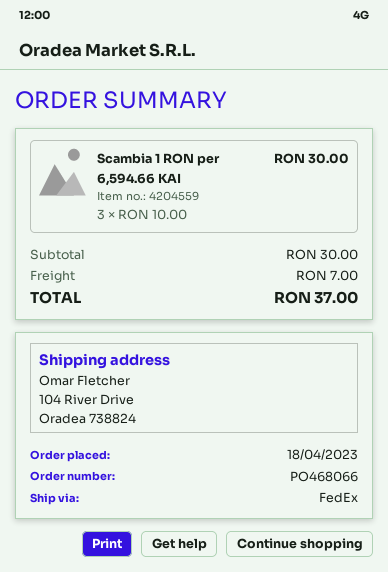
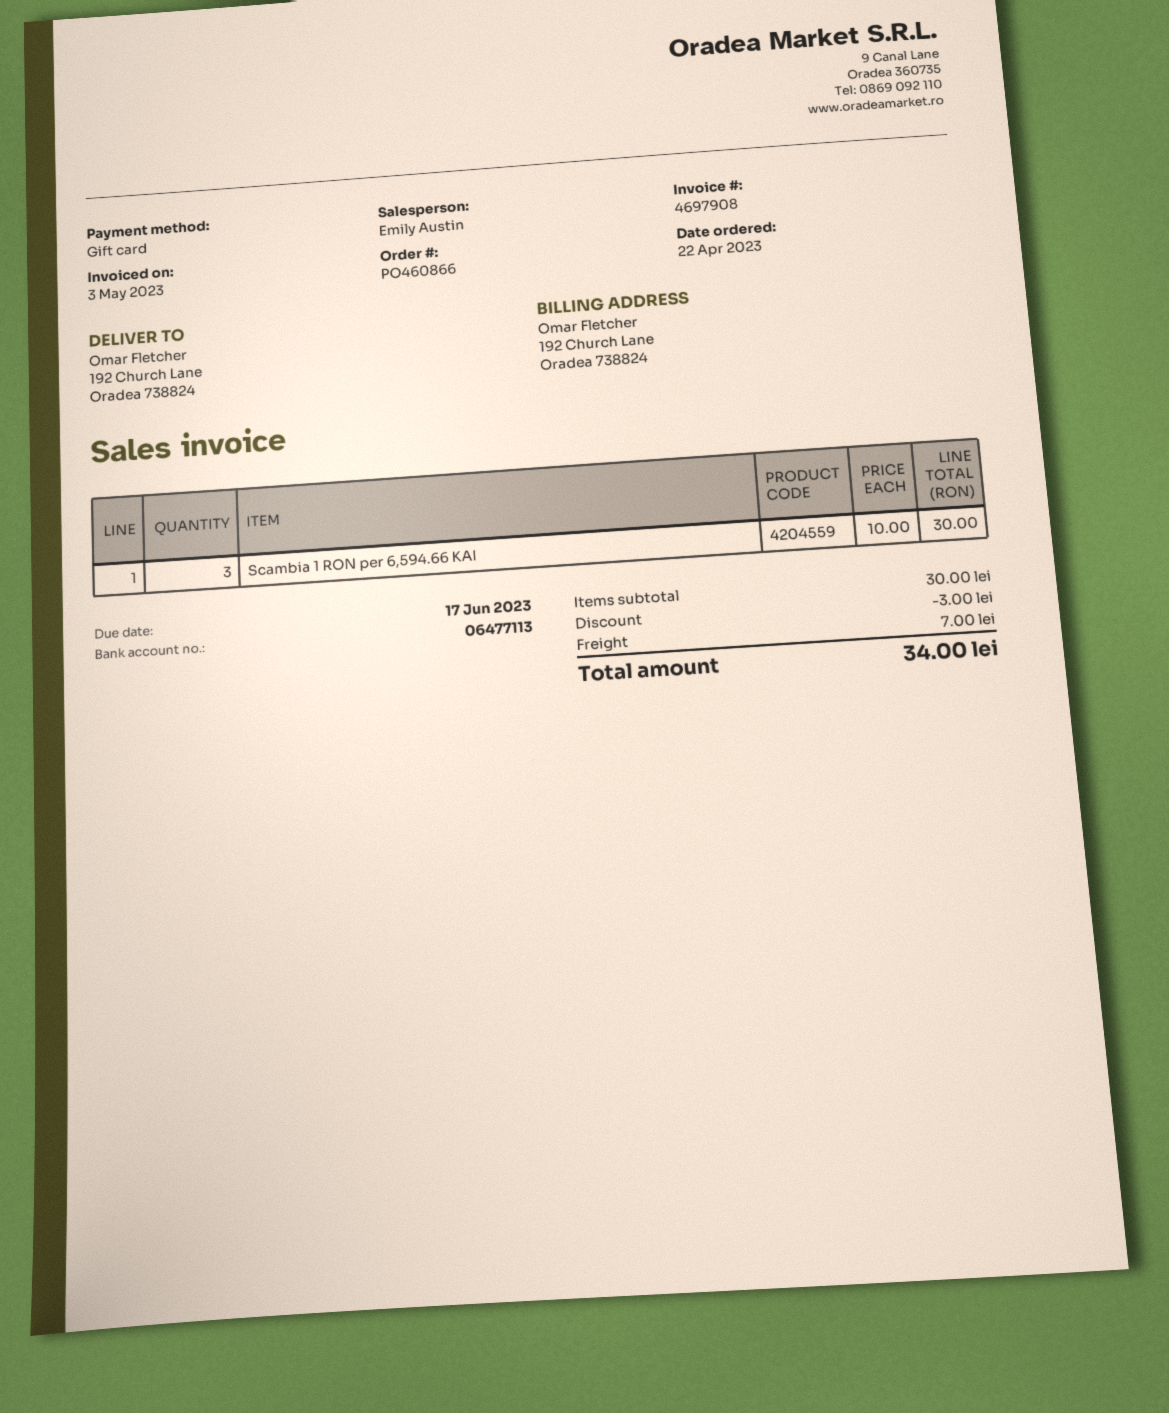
order number: PO468066 -> PO460866
order date: 2023-04-18 -> 2023-04-22
ship to: 104 River Drive, Oradea 738824 -> 192 Church Lane, Oradea 738824
discount: none -> 3.00
total: 37.00 -> 34.00

